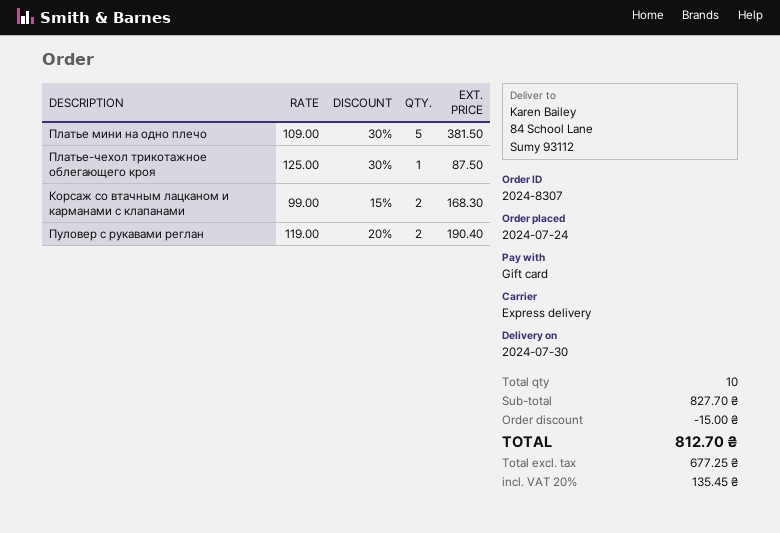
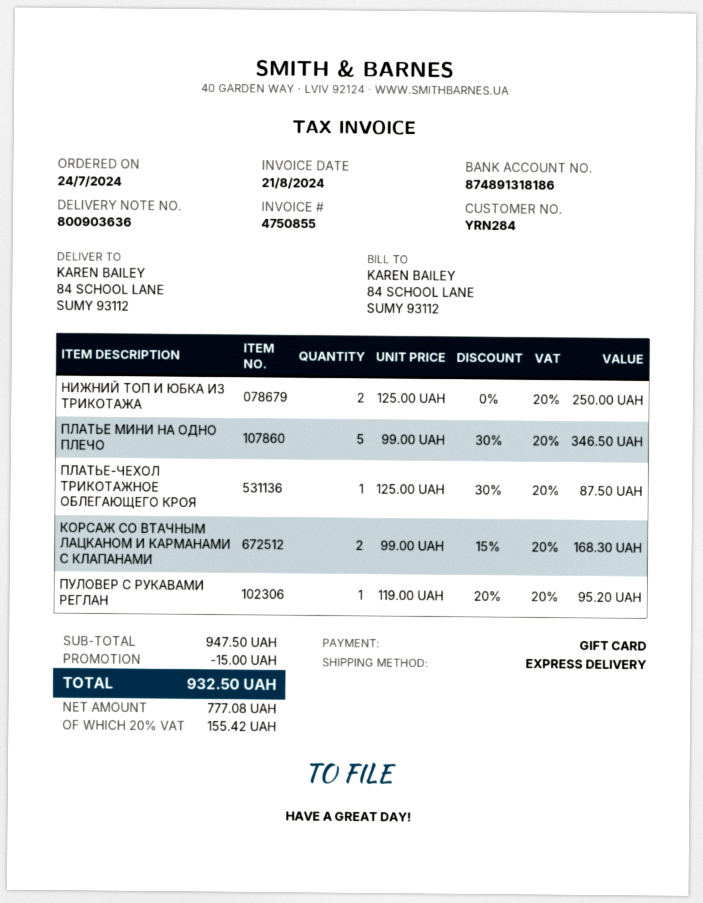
Платье мини на одно плечо: 5 x 109.00 - 30% = 381.50 -> 5 x 99.00 - 30% = 346.50
Пуловер с рукавами реглан: 2 x 119.00 - 20% = 190.40 -> 1 x 119.00 - 20% = 95.20
НИЖНИЙ ТОП И ЮБКА ИЗ ТРИКОТАЖА: none -> 2 x 125.00 = 250.00
subtotal: 827.70 -> 947.50
net: 677.25 -> 777.08
tax: 20% = 135.45 -> 20% = 155.42
total: 812.70 -> 932.50

